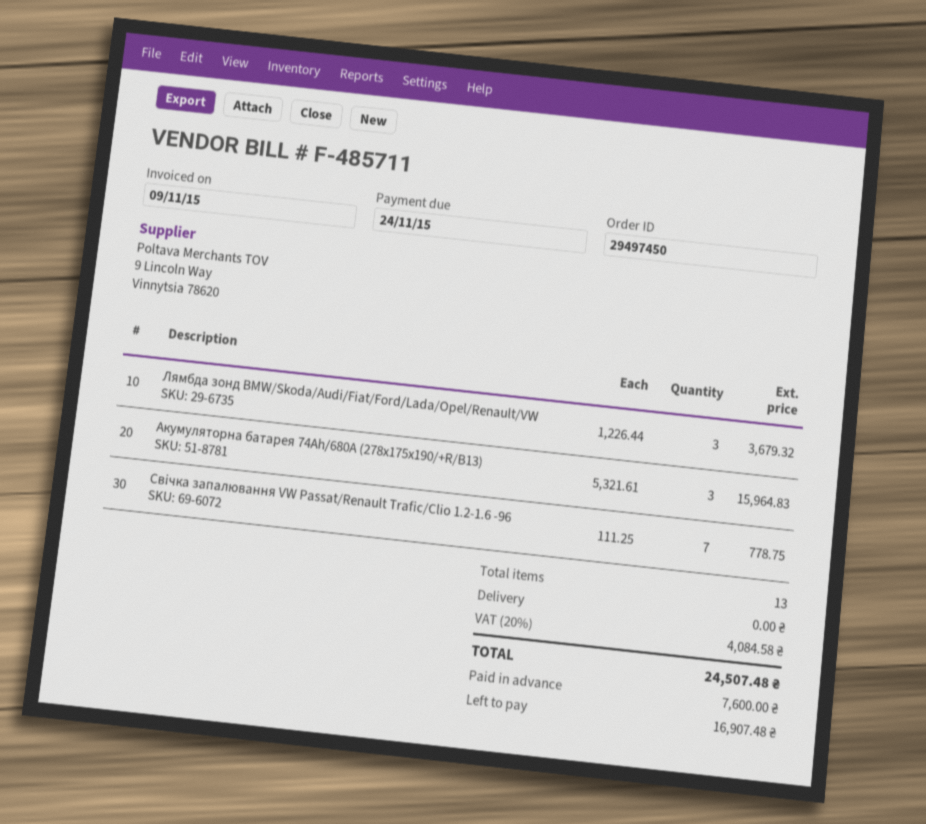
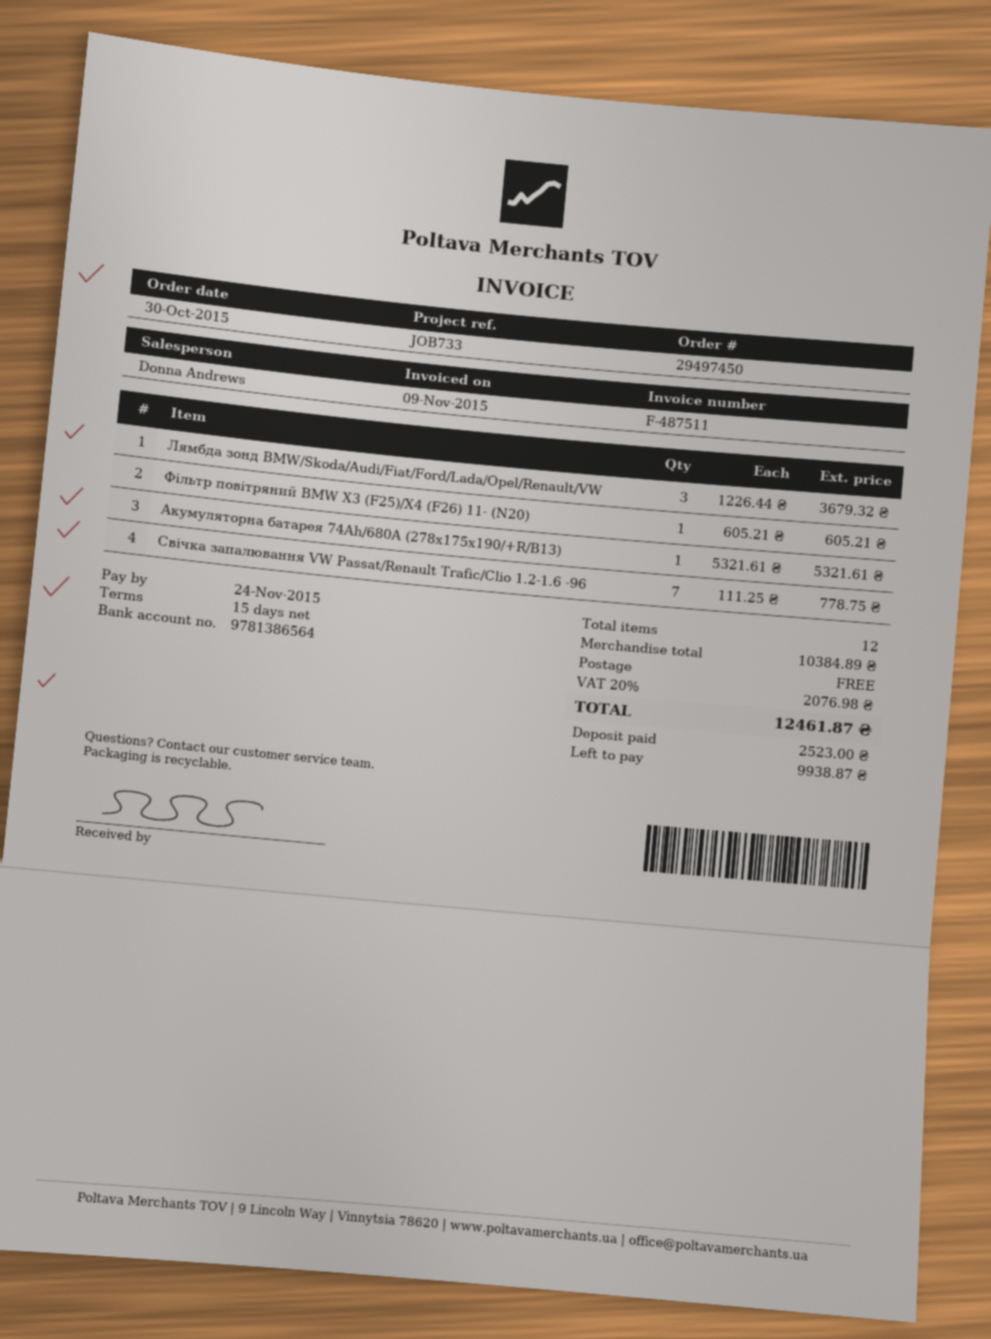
invoice number: F-485711 -> F-487511
Акумуляторна батарея 74Ah/680A (278x175x190/+R/B13): 3 x 5321.61 = 15964.83 -> 1 x 5321.61 = 5321.61
Фільтр повітряний BMW X3 (F25)/X4 (F26) 11- (N20): none -> 1 x 605.21 = 605.21
total quantity: 13 -> 12
tax: 20% = 4084.58 -> 20% = 2076.98
total: 24507.48 -> 12461.87
deposit: 7600.00 -> 2523.00
balance: 16907.48 -> 9938.87

